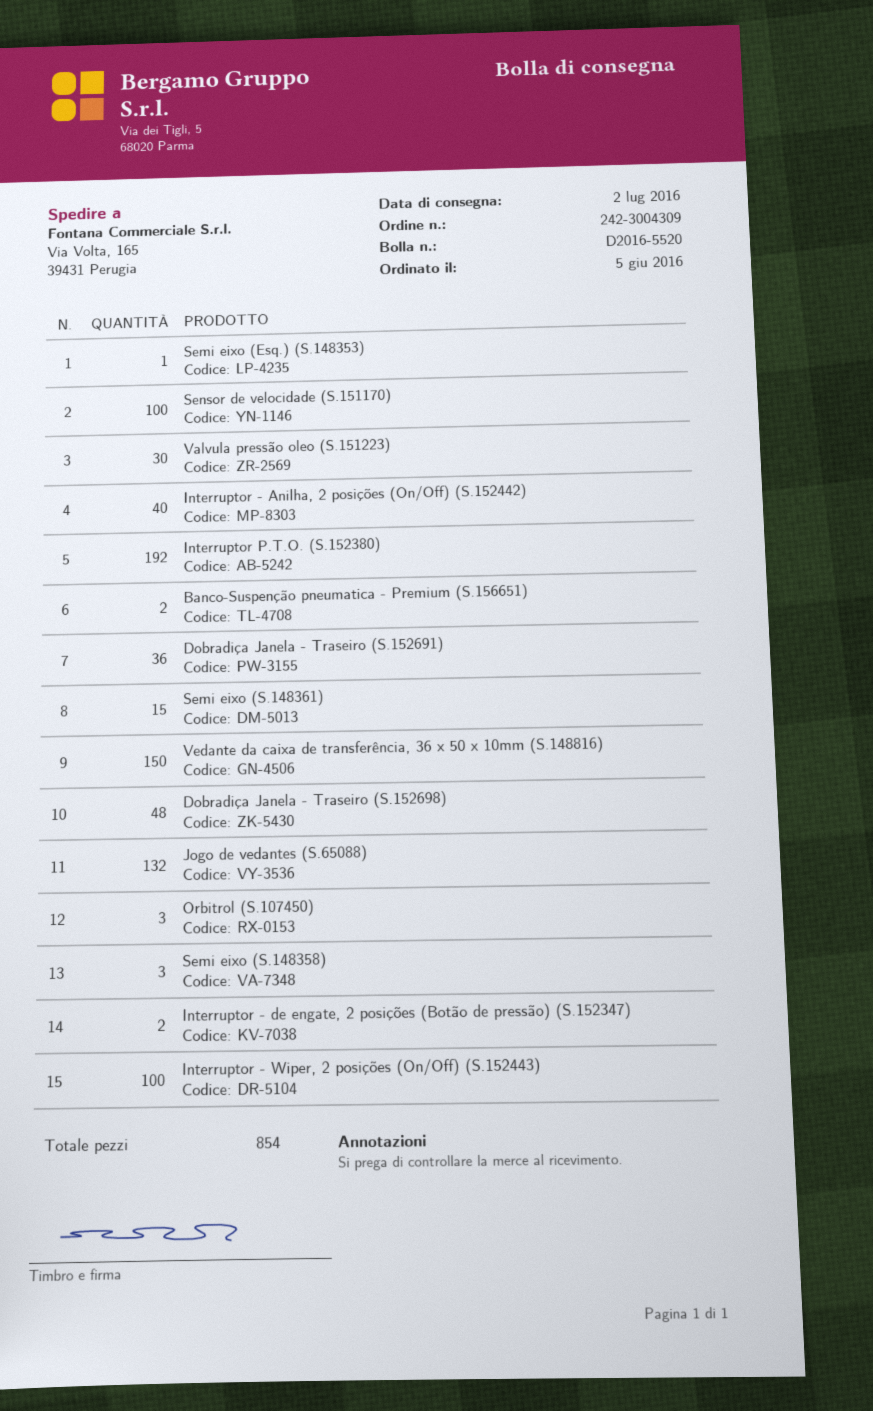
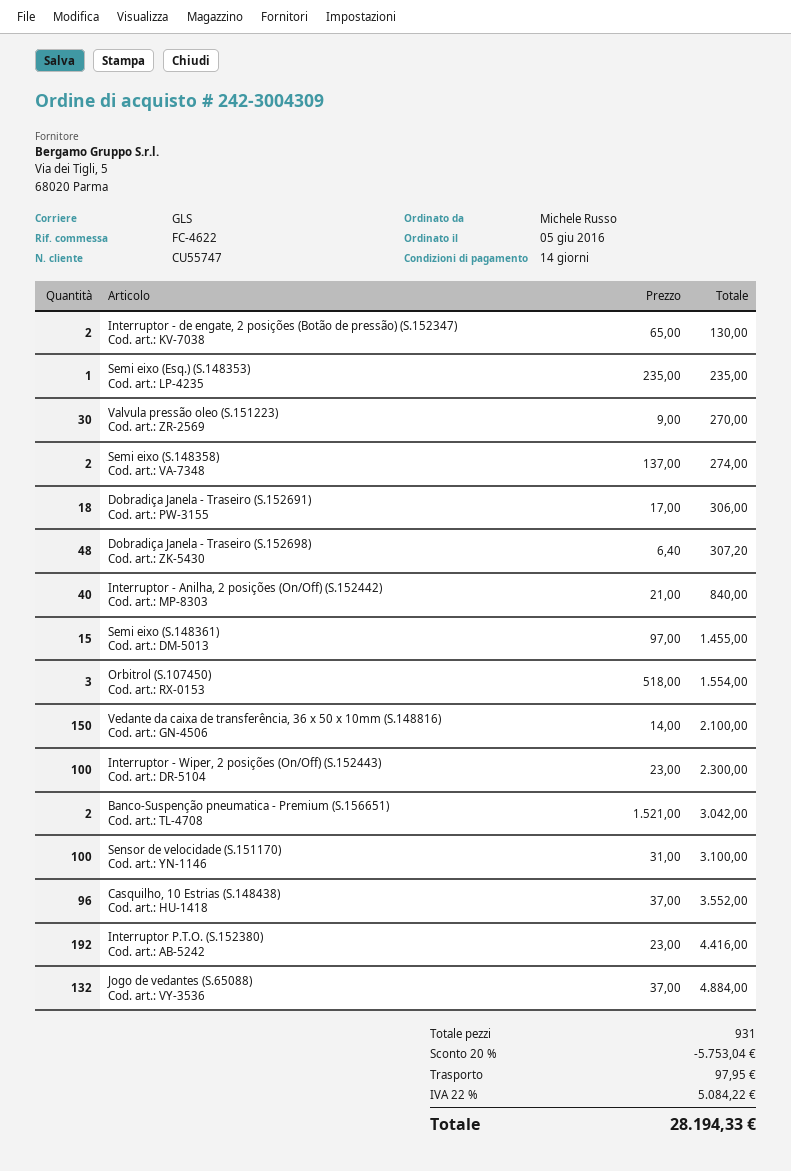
Dobradiça Janela - Traseiro (S.152691): 36 -> 18
Semi eixo (S.148358): 3 -> 2
Casquilho, 10 Estrias (S.148438): none -> 96
total quantity: 854 -> 931

